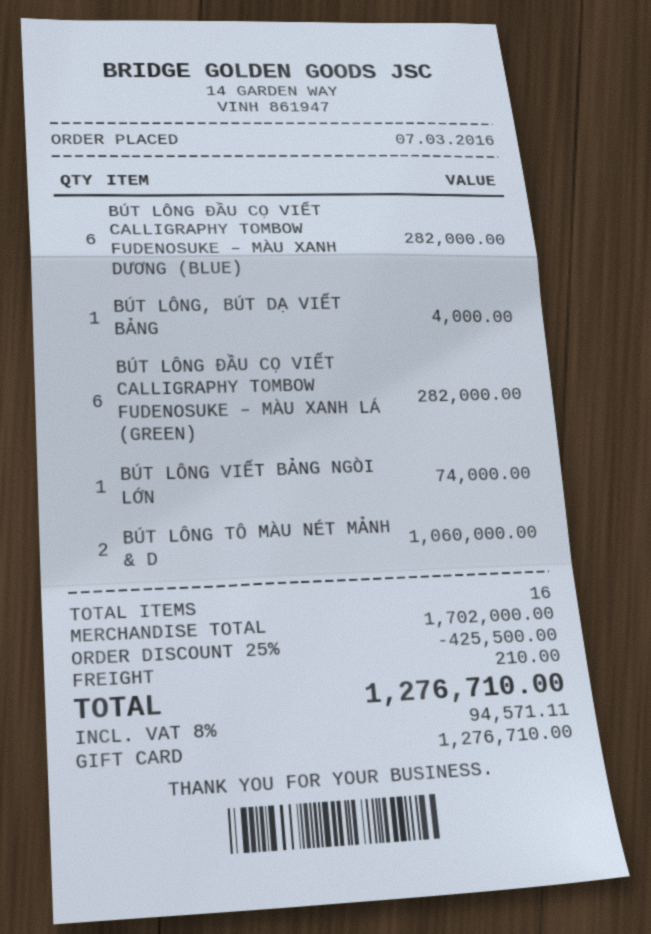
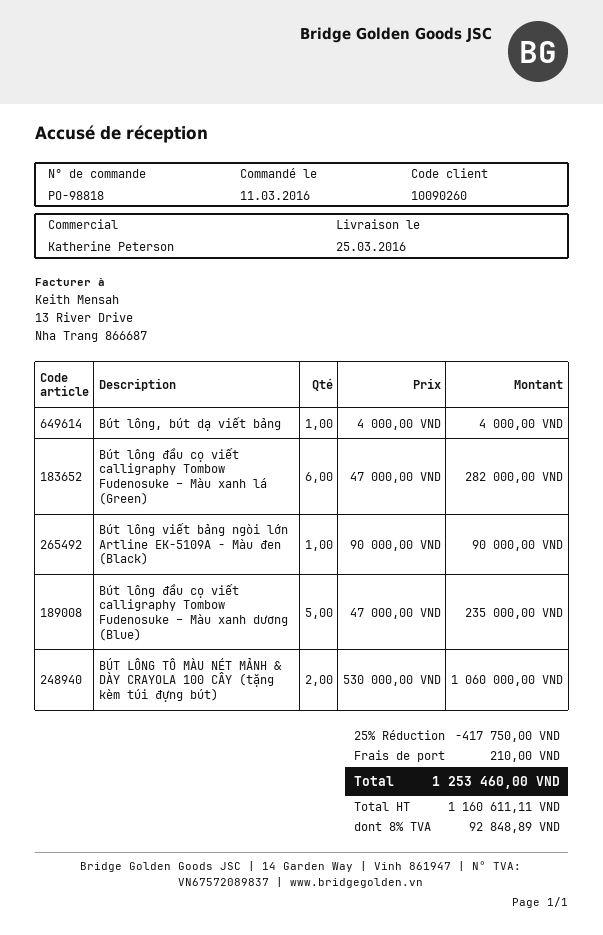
order date: 2016-03-07 -> 2016-03-11
BÚT LÔNG ĐẦU CỌ VIẾT CALLIGRAPHY TOMBOW FUDENOSUKE – MÀU XANH DƯƠNG (BLUE): 6 for 282000.00 -> 5 for 235000.00
BÚT LÔNG VIẾT BẢNG NGÒI LỚN: 1 for 74000.00 -> 1 for 90000.00
discount: 25% = 425500.00 -> 25% = 417750.00
tax: 8% = 94571.11 -> 8% = 92848.89
total: 1276710.00 -> 1253460.00

